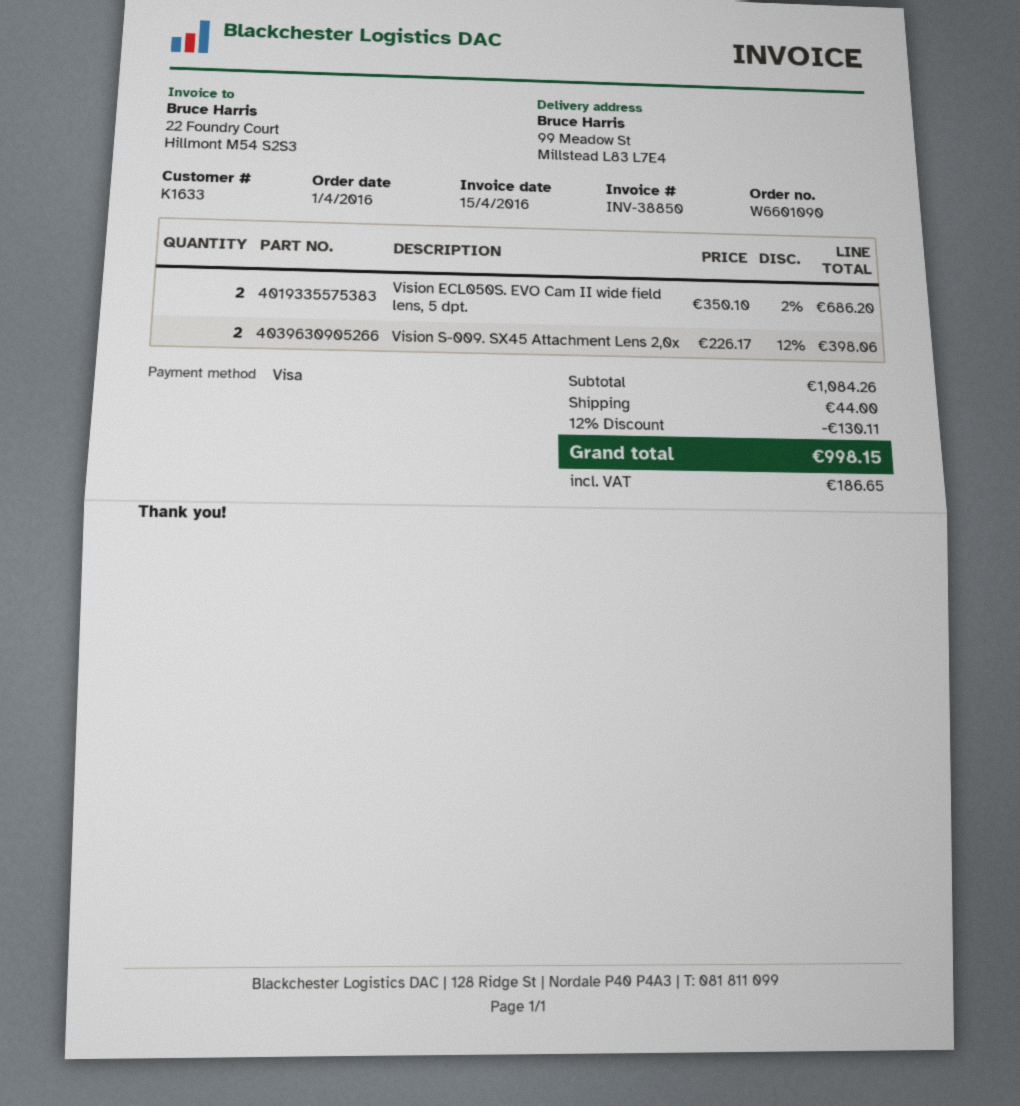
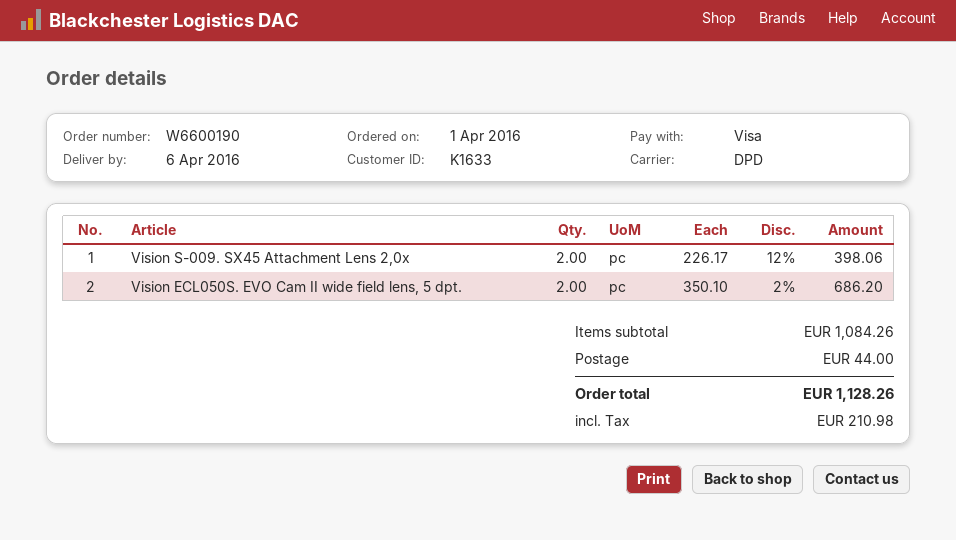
order number: W6601090 -> W6600190
discount: 12% = 130.11 -> none
tax: 186.65 -> 210.98
total: 998.15 -> 1128.26

